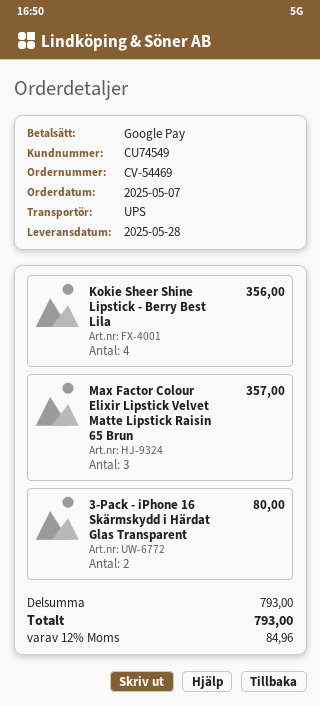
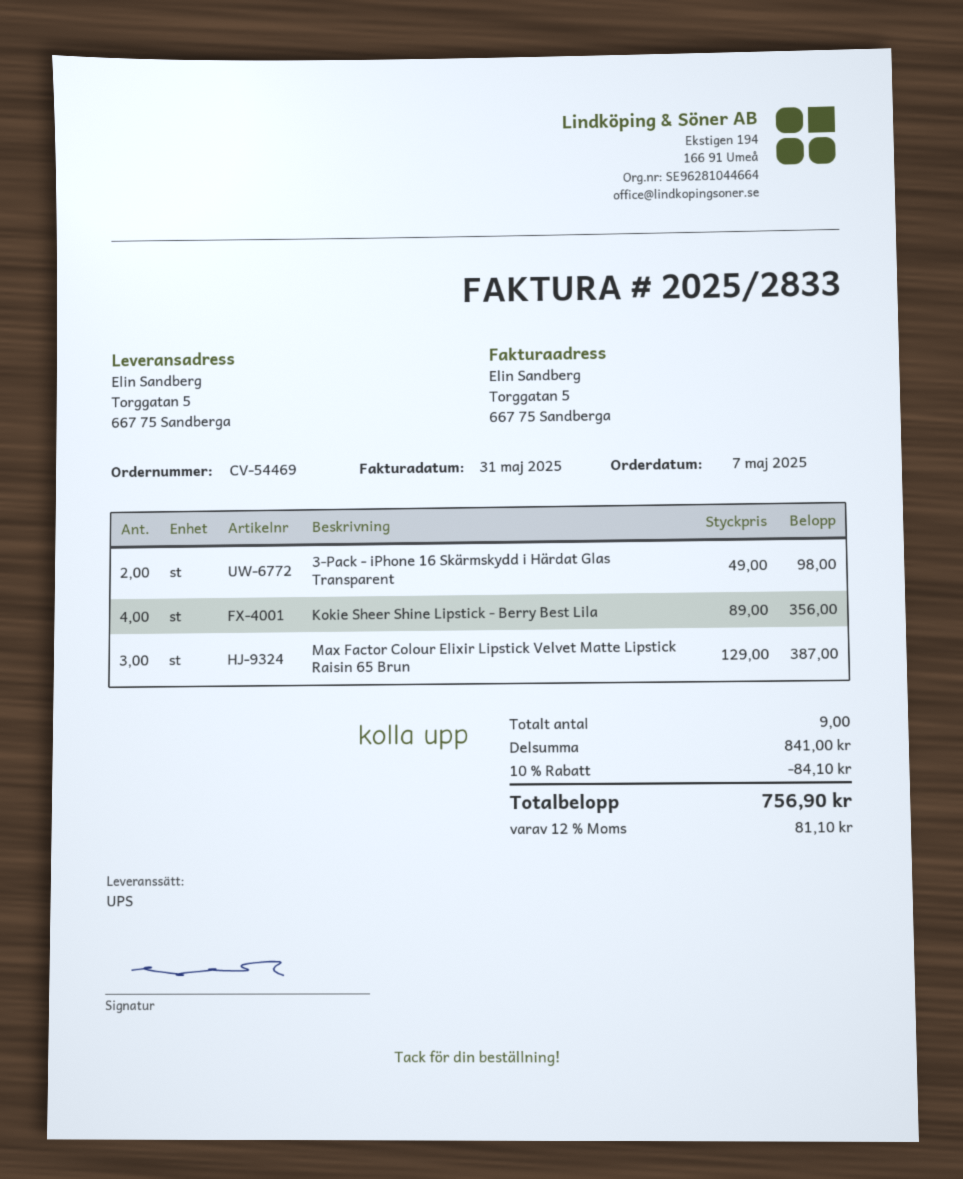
Max Factor Colour Elixir Lipstick Velvet Matte Lipstick Raisin 65 Brun: 3 for 357.00 -> 3 for 387.00
3-Pack - iPhone 16 Skärmskydd i Härdat Glas Transparent: 2 for 80.00 -> 2 for 98.00
subtotal: 793.00 -> 841.00
discount: none -> 10% = 84.10
tax: 12% = 84.96 -> 12% = 81.10
total: 793.00 -> 756.90

